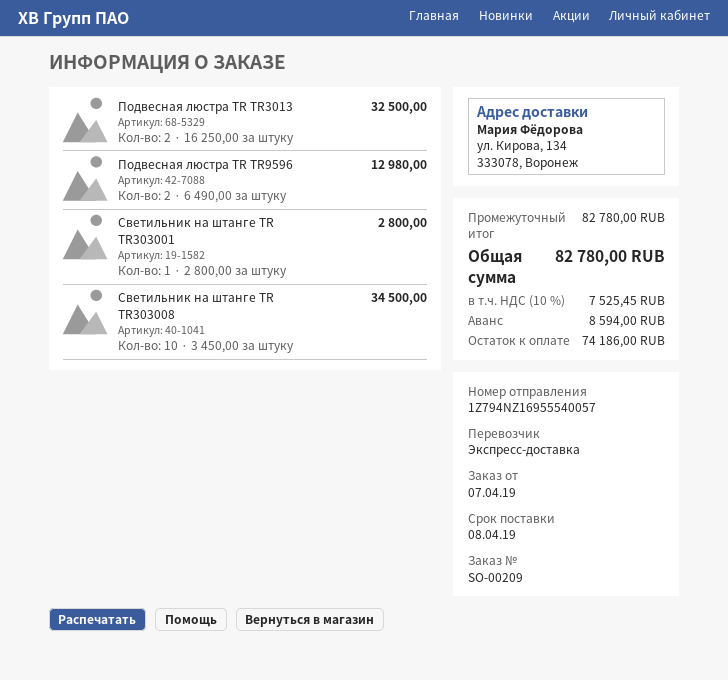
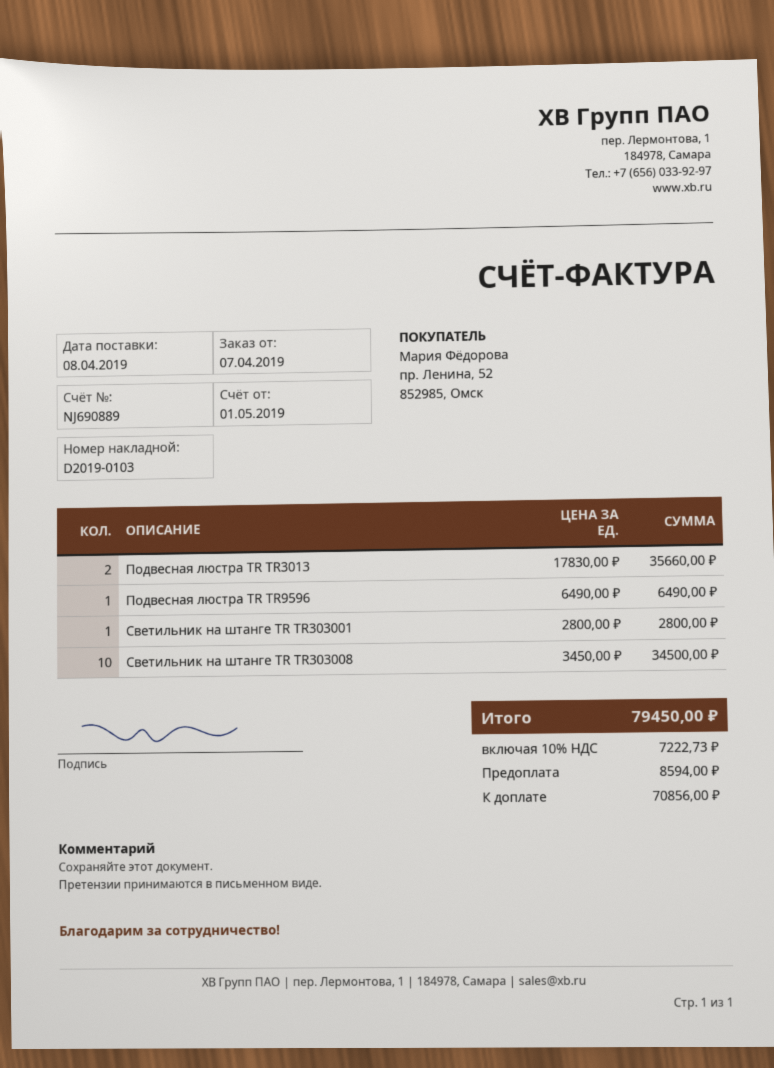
Подвесная люстра TR TR3013: 2 x 16250.00 = 32500.00 -> 2 x 17830.00 = 35660.00
Подвесная люстра TR TR9596: 2 x 6490.00 = 12980.00 -> 1 x 6490.00 = 6490.00
tax: 10% = 7525.45 -> 10% = 7222.73
total: 82780.00 -> 79450.00
balance: 74186.00 -> 70856.00

